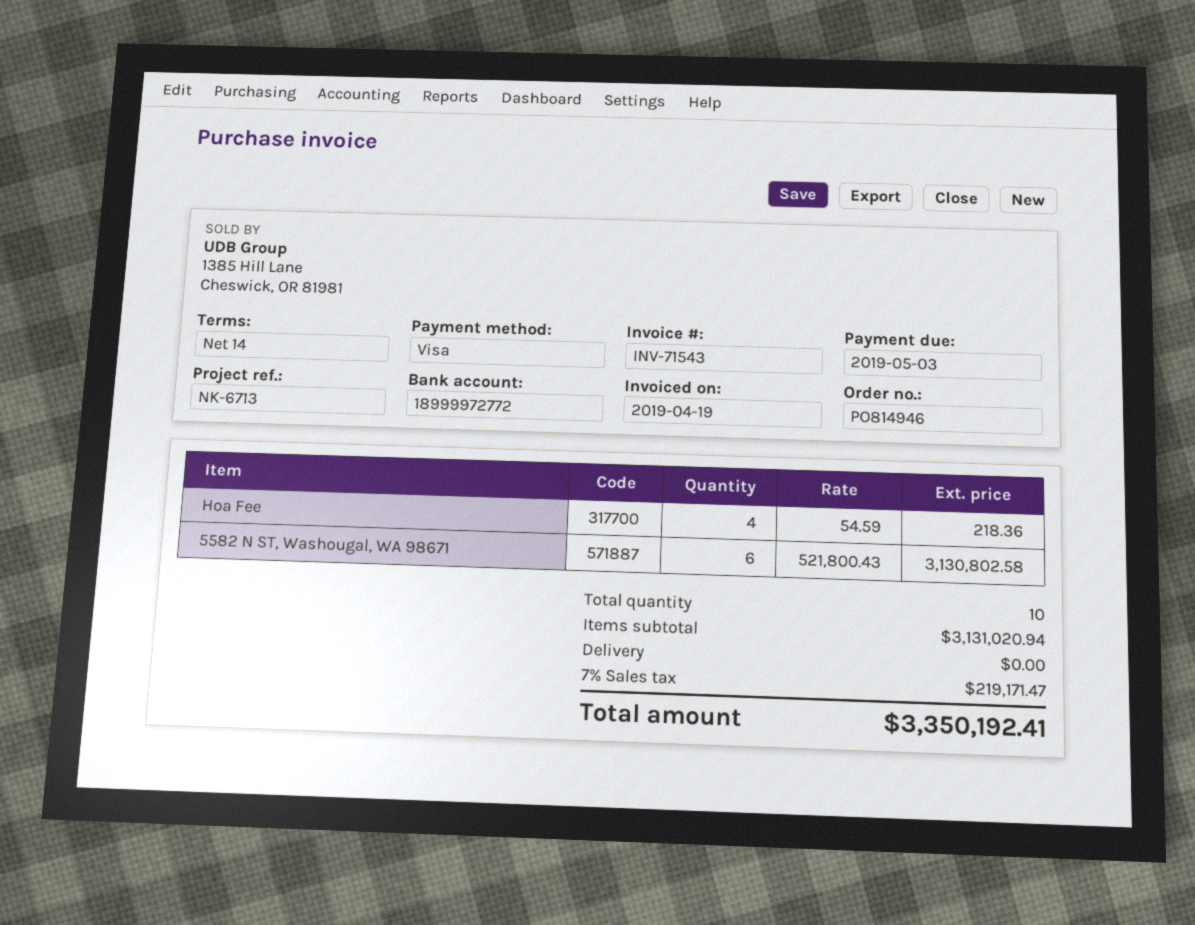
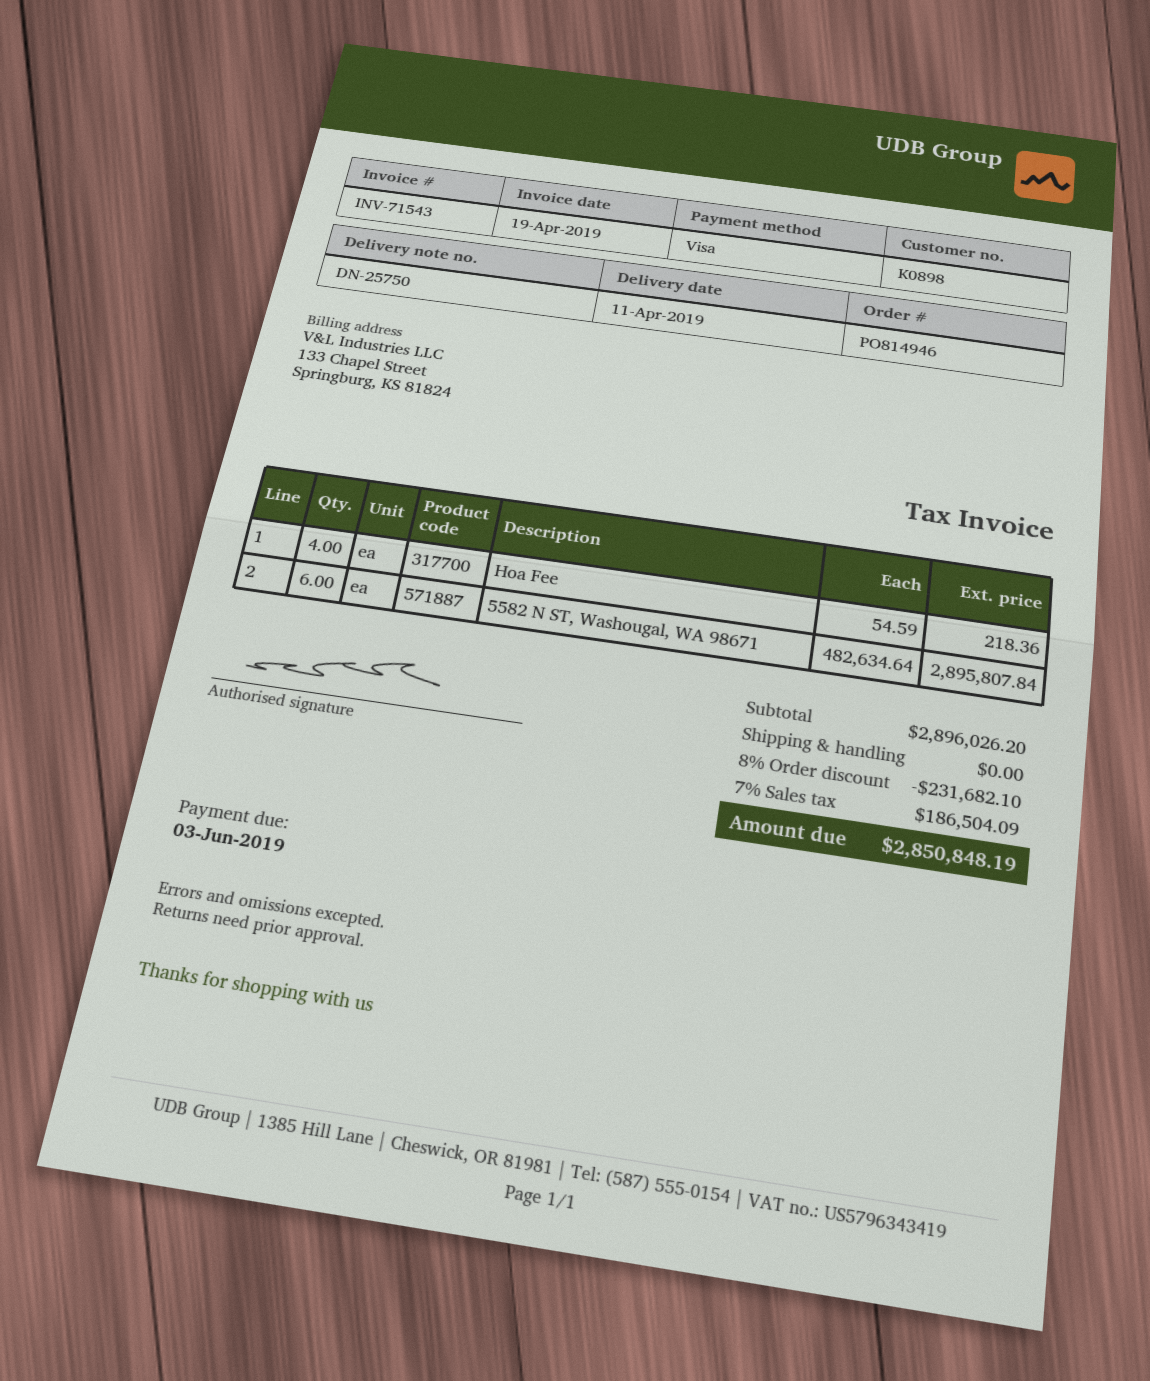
due date: 2019-05-03 -> 2019-06-03
5582 N ST, Washougal, WA 98671: 6 x 521800.43 = 3130802.58 -> 6 x 482634.64 = 2895807.84
subtotal: 3131020.94 -> 2896026.20
discount: none -> 8% = 231682.10
tax: 7% = 219171.47 -> 7% = 186504.09
total: 3350192.41 -> 2850848.19

